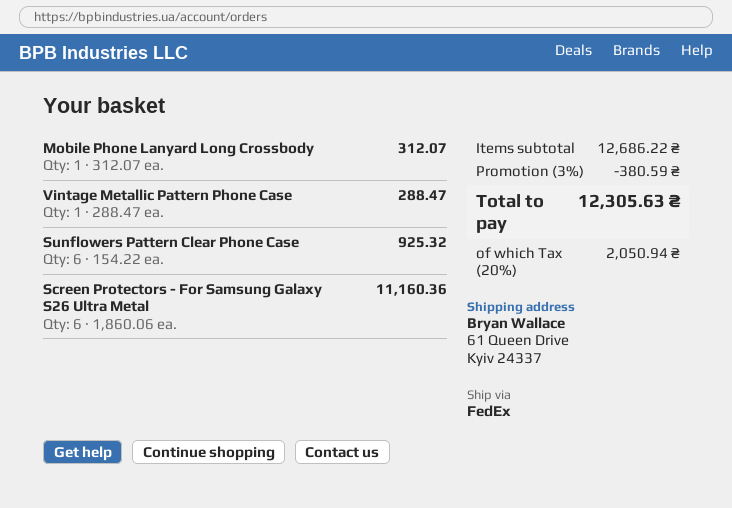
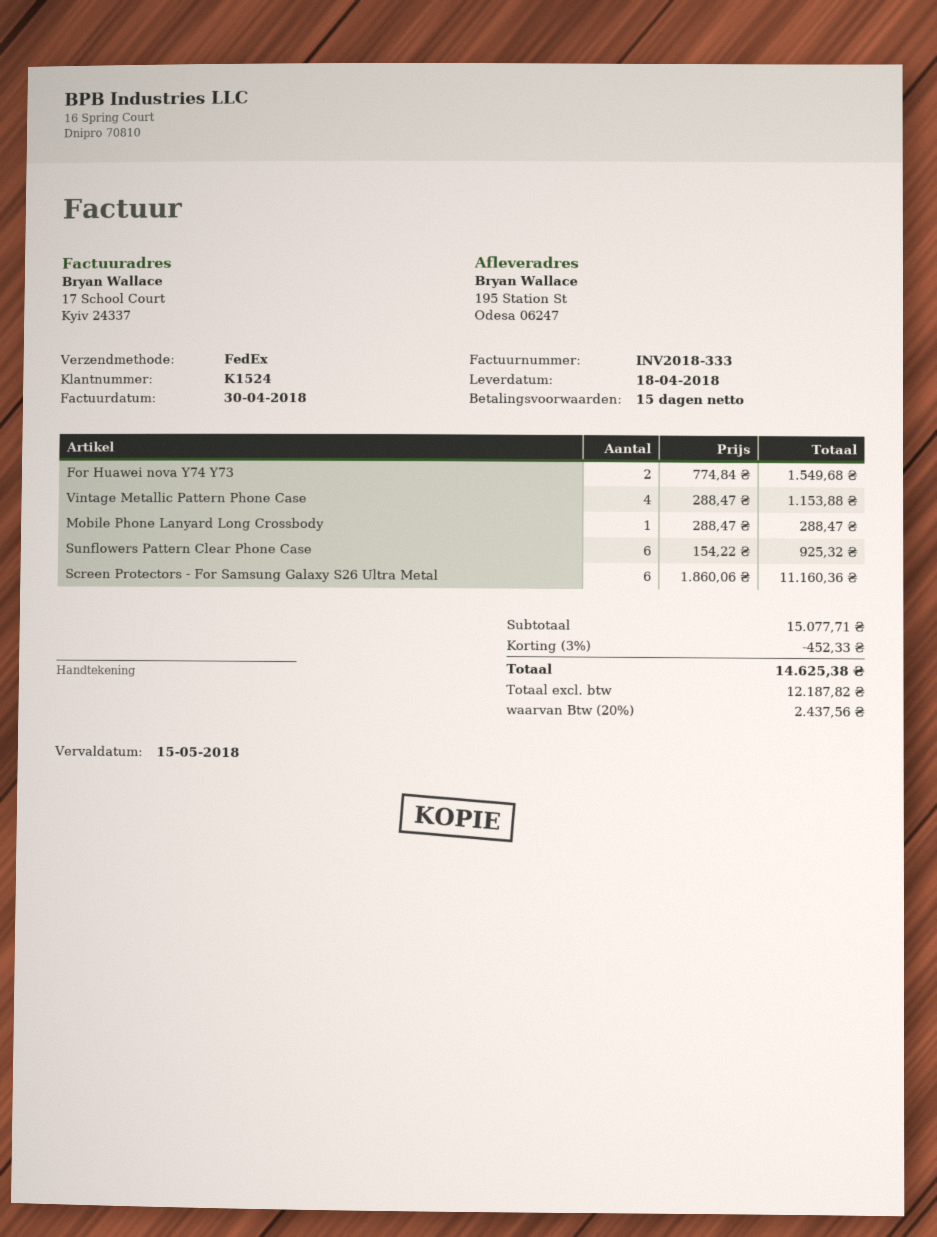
ship to: 61 Queen Drive, Kyiv 24337 -> 195 Station St, Odesa 06247
Mobile Phone Lanyard Long Crossbody: 1 x 312.07 = 312.07 -> 1 x 288.47 = 288.47
Vintage Metallic Pattern Phone Case: 1 x 288.47 = 288.47 -> 4 x 288.47 = 1153.88
For Huawei nova Y74 Y73: none -> 2 x 774.84 = 1549.68
subtotal: 12686.22 -> 15077.71
discount: 3% = 380.59 -> 3% = 452.33
tax: 20% = 2050.94 -> 20% = 2437.56
total: 12305.63 -> 14625.38

